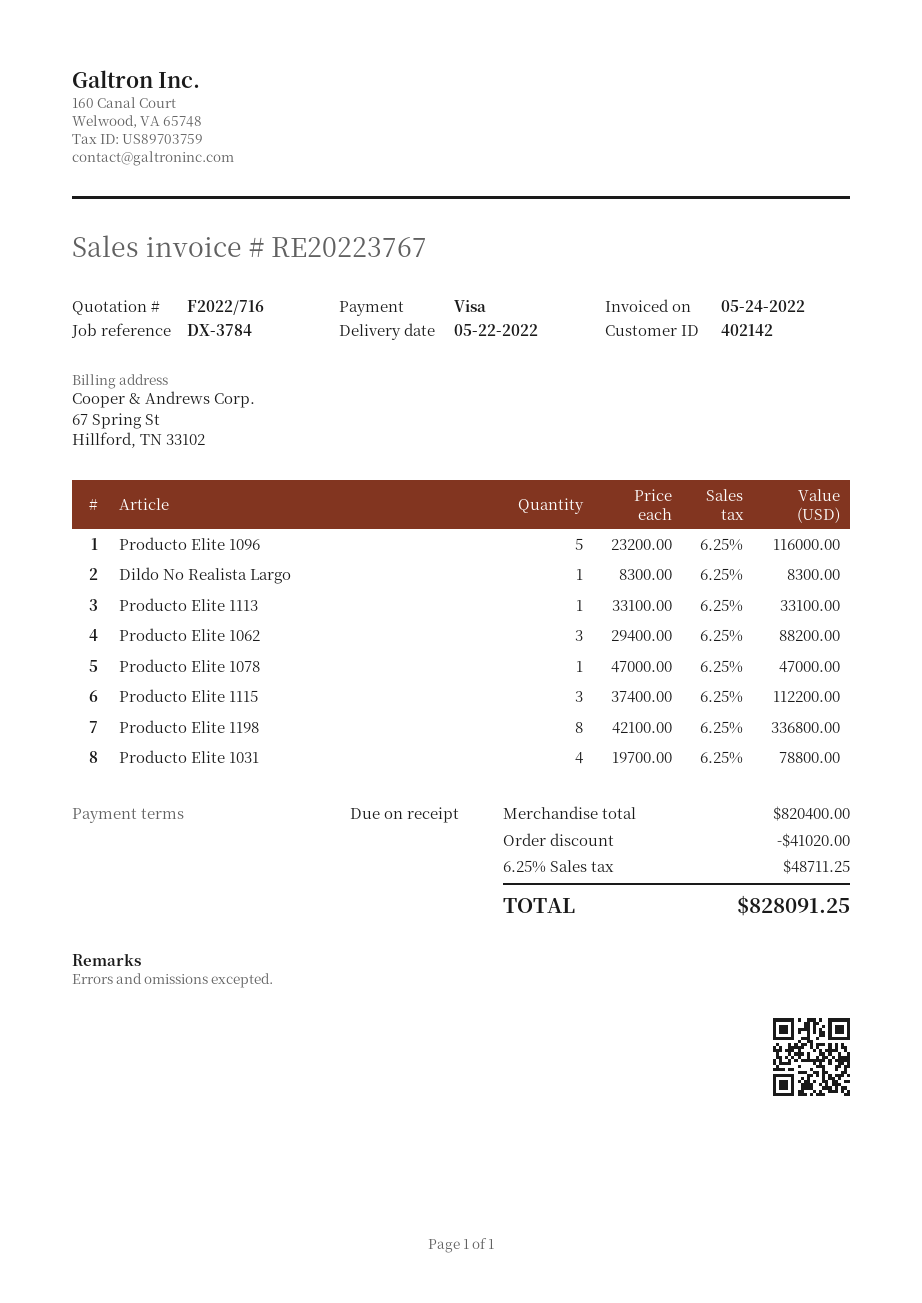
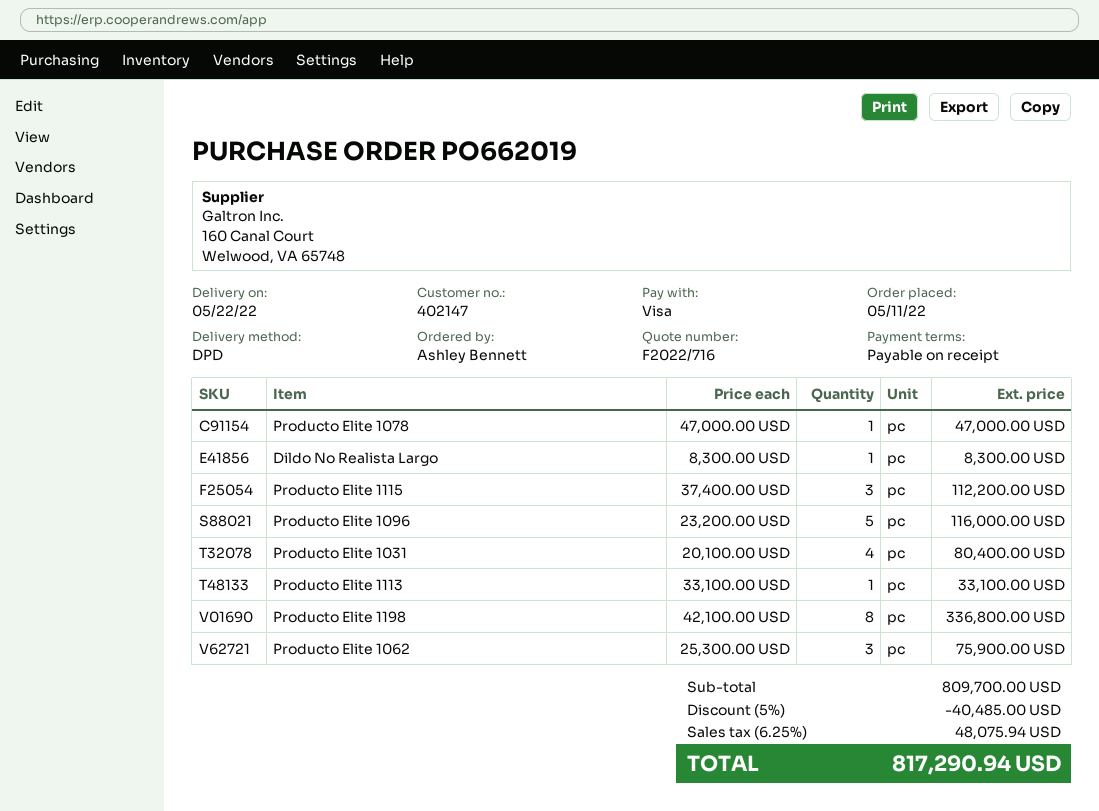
customer number: 402142 -> 402147
Producto Elite 1062: 3 x 29400.00 = 88200.00 -> 3 x 25300.00 = 75900.00
Producto Elite 1031: 4 x 19700.00 = 78800.00 -> 4 x 20100.00 = 80400.00
subtotal: 820400.00 -> 809700.00
discount: 41020.00 -> 40485.00
tax: 6.25% = 48711.25 -> 6.25% = 48075.94
total: 828091.25 -> 817290.94

